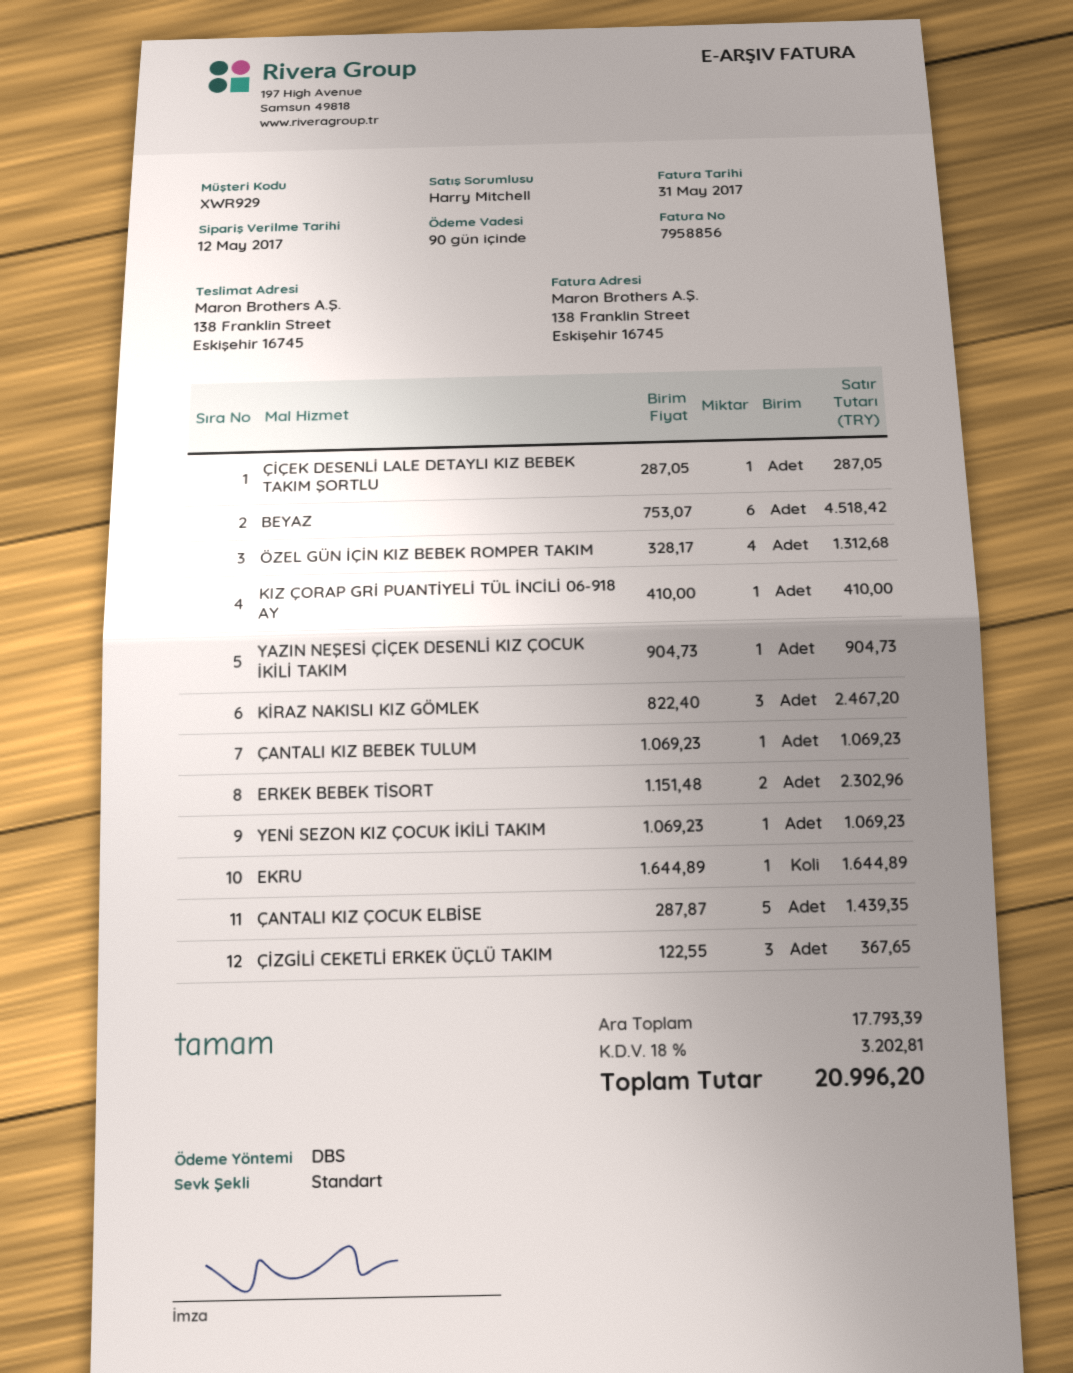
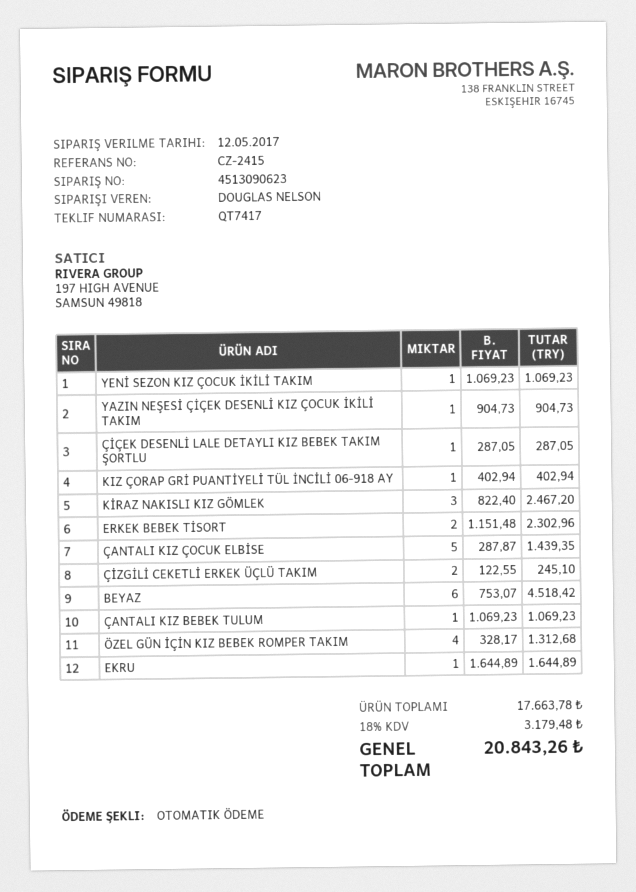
KIZ ÇORAP GRİ PUANTİYELİ TÜL İNCİLİ 06-918 AY: 1 x 410.00 = 410.00 -> 1 x 402.94 = 402.94
ÇİZGİLİ CEKETLİ ERKEK ÜÇLÜ TAKIM: 3 x 122.55 = 367.65 -> 2 x 122.55 = 245.10
subtotal: 17793.39 -> 17663.78
tax: 18% = 3202.81 -> 18% = 3179.48
total: 20996.20 -> 20843.26

